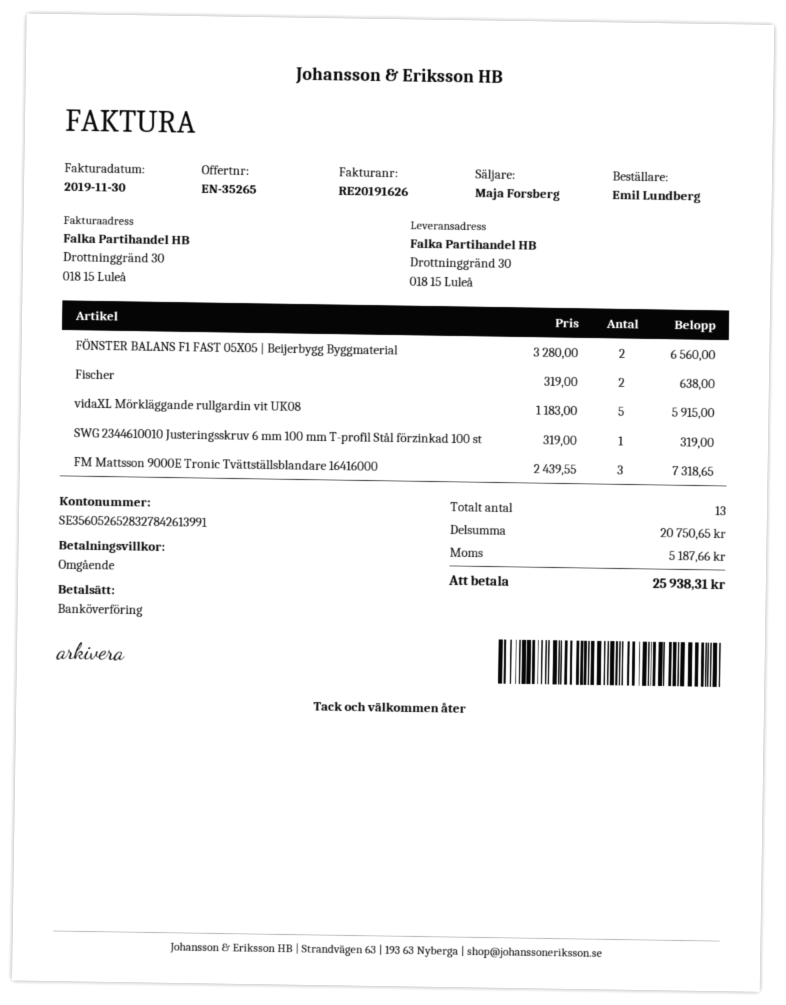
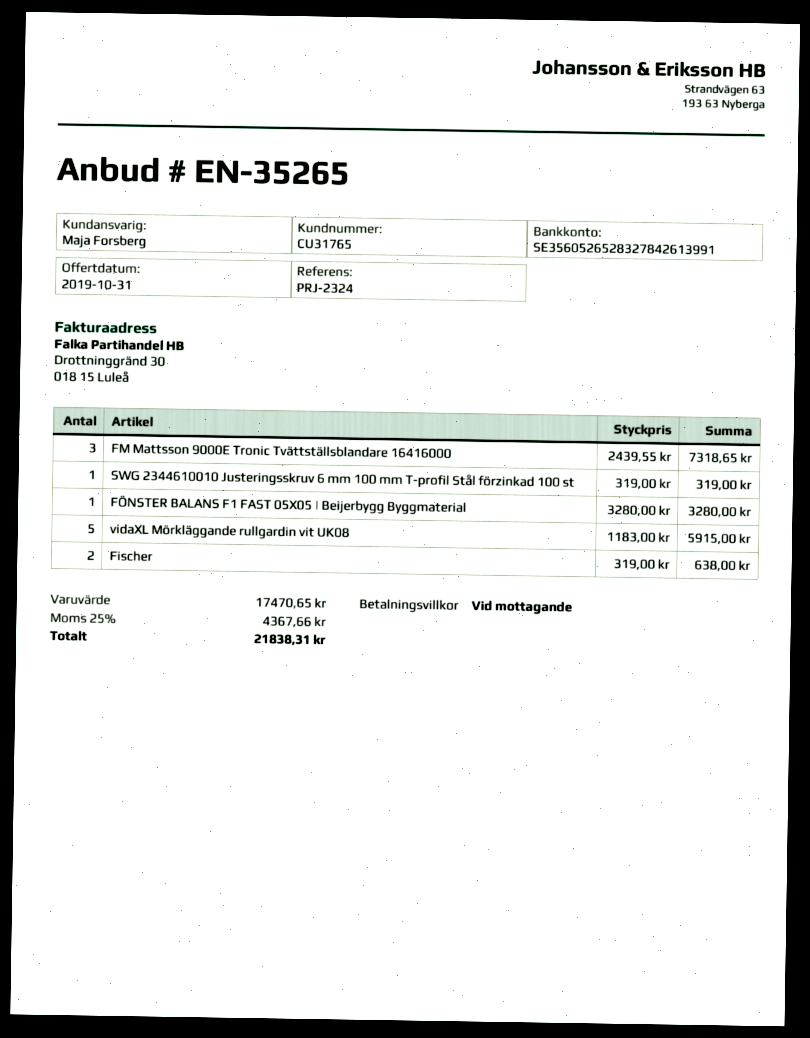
FÖNSTER BALANS F1 FAST 05X05 | Beijerbygg Byggmaterial: 2 x 3280.00 = 6560.00 -> 1 x 3280.00 = 3280.00
subtotal: 20750.65 -> 17470.65
tax: 5187.66 -> 4367.66
total: 25938.31 -> 21838.31

